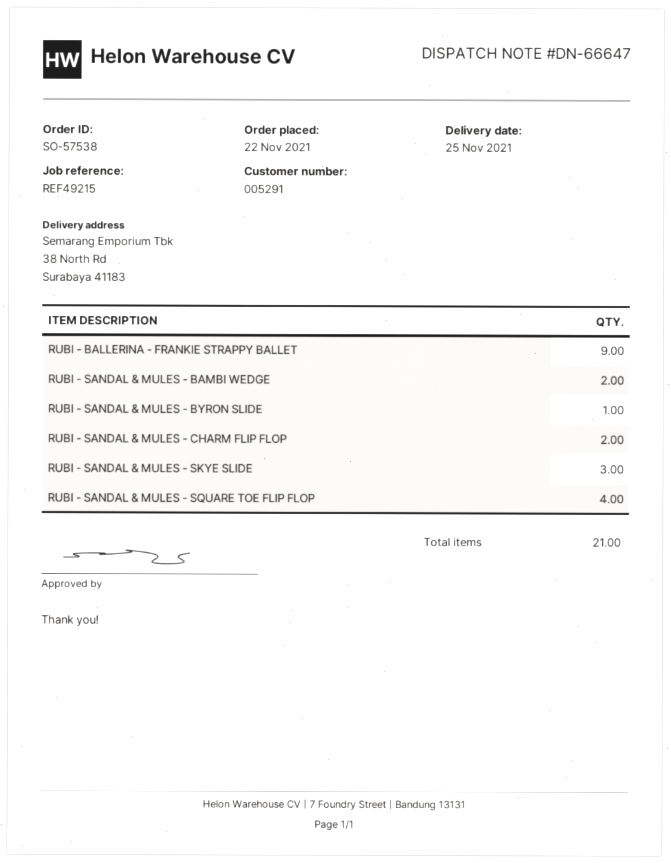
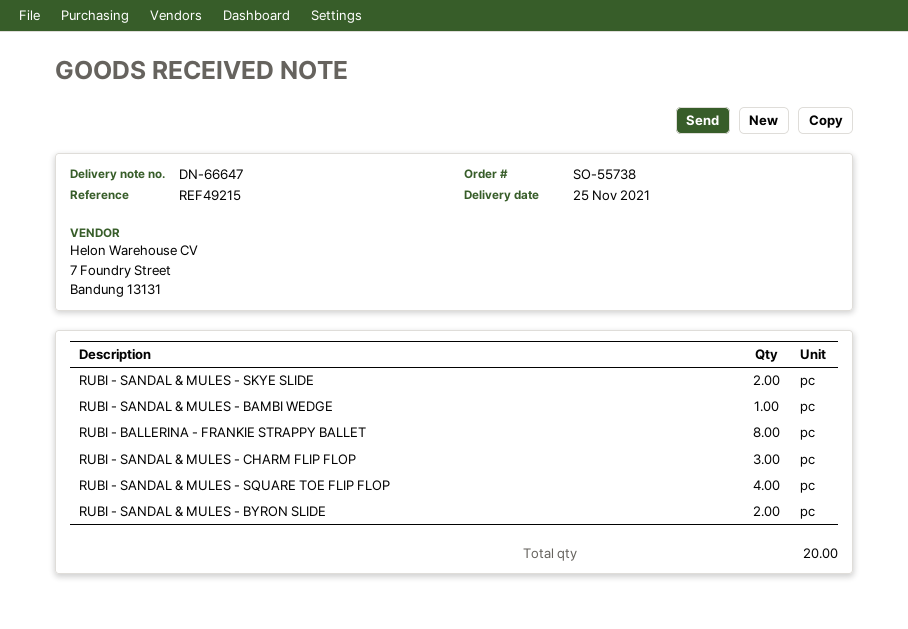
order number: SO-57538 -> SO-55738
RUBI - BALLERINA - FRANKIE STRAPPY BALLET: 9 -> 8
RUBI - SANDAL & MULES - BAMBI WEDGE: 2 -> 1
RUBI - SANDAL & MULES - BYRON SLIDE: 1 -> 2
RUBI - SANDAL & MULES - CHARM FLIP FLOP: 2 -> 3
RUBI - SANDAL & MULES - SKYE SLIDE: 3 -> 2
total quantity: 21 -> 20

